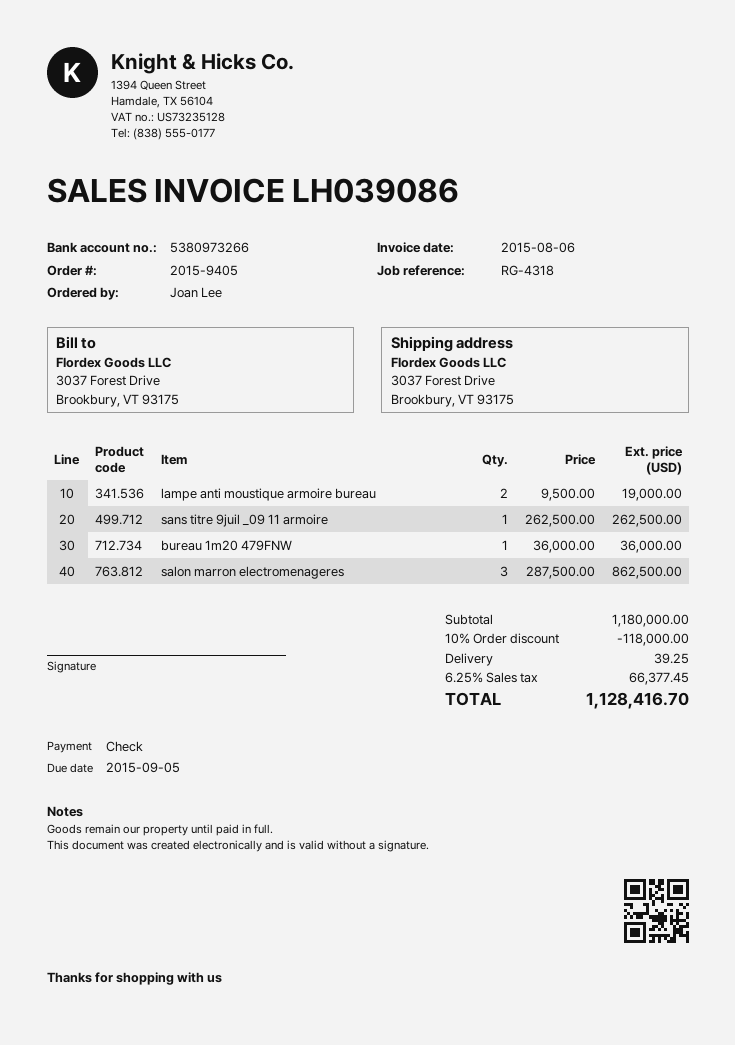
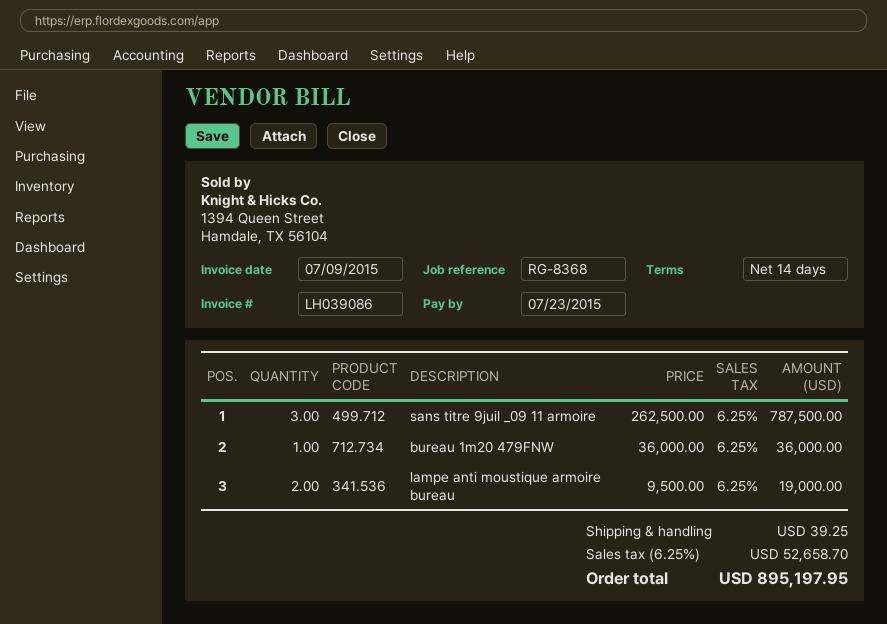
invoice date: 2015-08-06 -> 2015-07-09
due date: 2015-09-05 -> 2015-07-23
reference: RG-4318 -> RG-8368
sans titre 9juil _09 11 armoire: 1 x 262500.00 = 262500.00 -> 3 x 262500.00 = 787500.00
salon marron electromenageres: 3 x 287500.00 = 862500.00 -> none
discount: 10% = 118000.00 -> none
tax: 6.25% = 66377.45 -> 6.25% = 52658.70
total: 1128416.70 -> 895197.95

